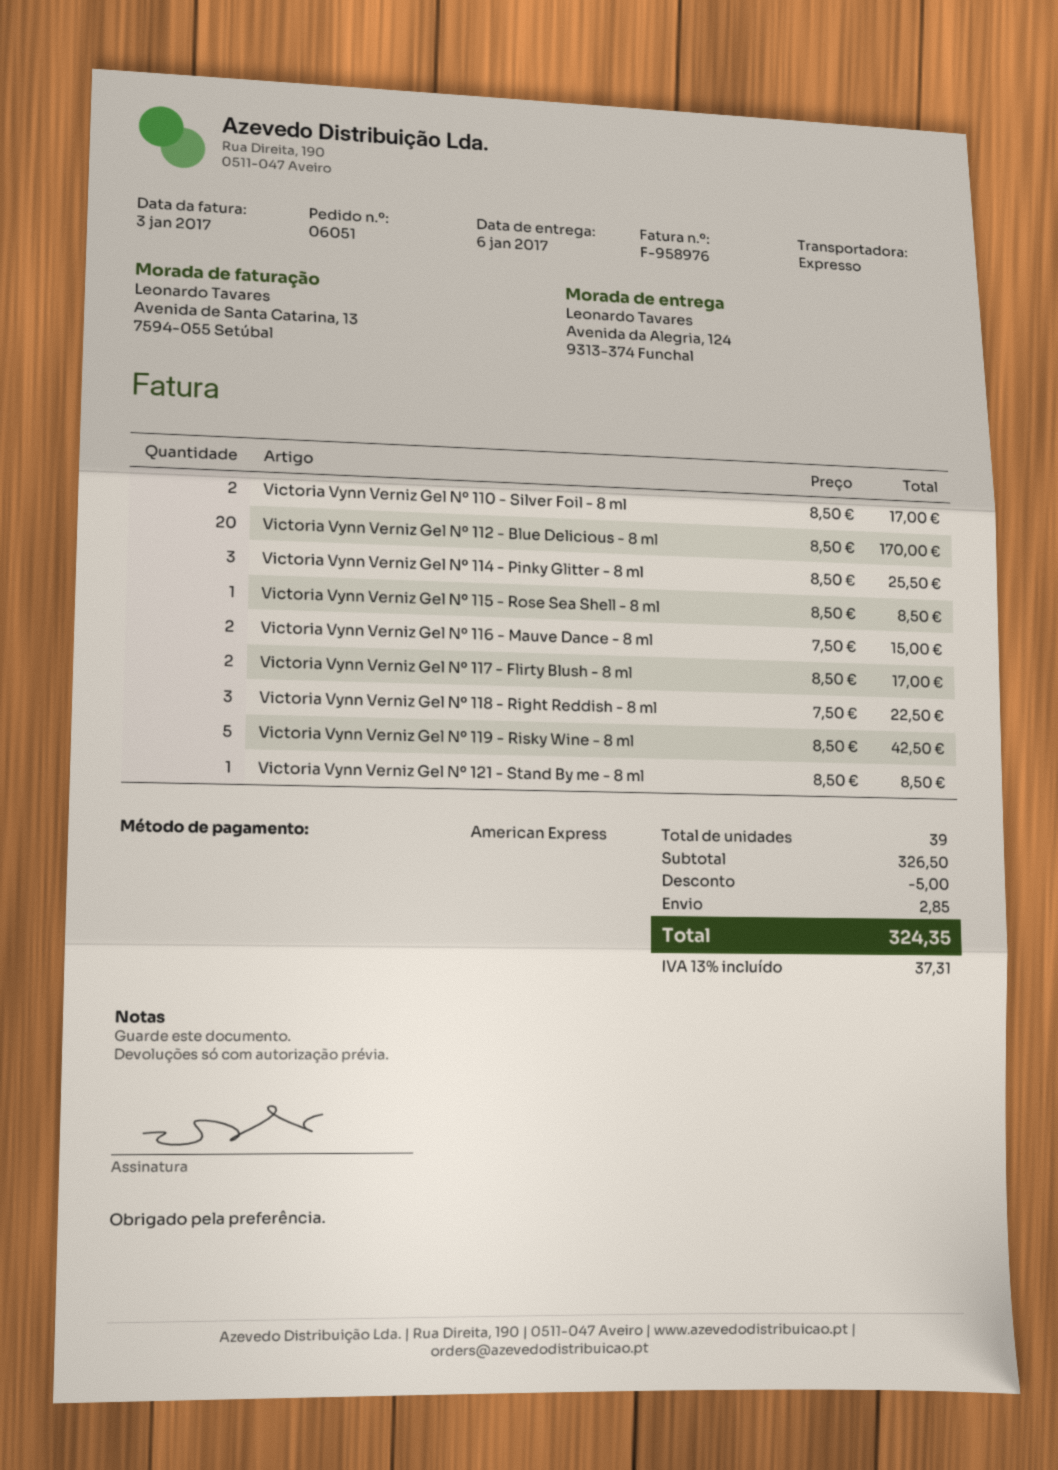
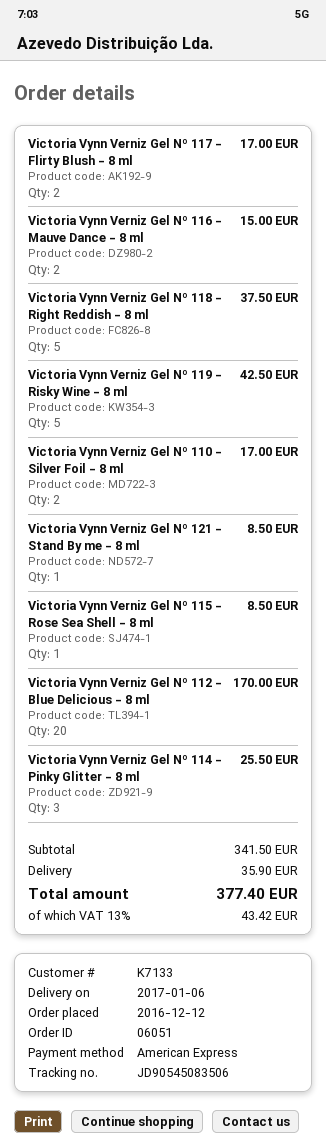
Victoria Vynn Verniz Gel Nº 118 - Right Reddish - 8 ml: 3 for 22.50 -> 5 for 37.50
subtotal: 326.50 -> 341.50
discount: 5.00 -> none
shipping: 2.85 -> 35.90
tax: 13% = 37.31 -> 13% = 43.42
total: 324.35 -> 377.40

